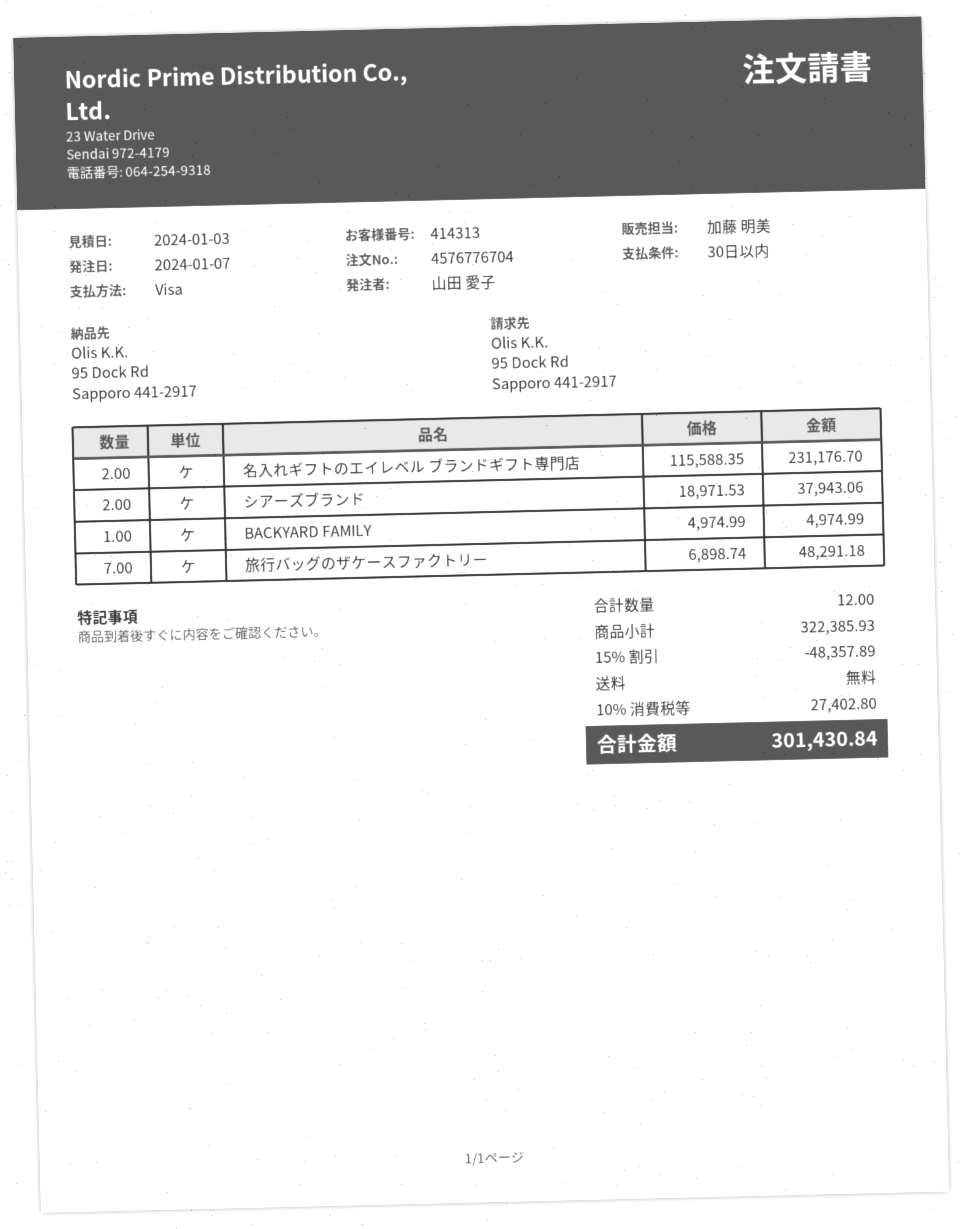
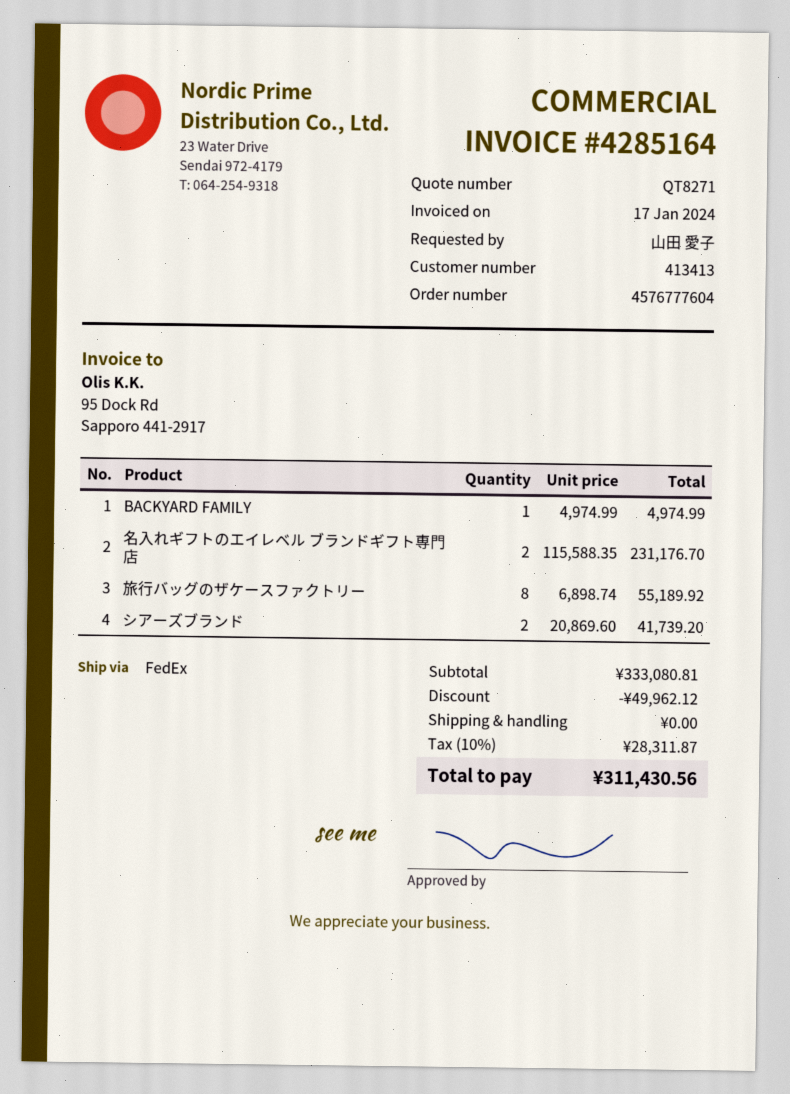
order number: 4576776704 -> 4576777604
customer number: 414313 -> 413413
シアーズブランド: 2 x 18971.53 = 37943.06 -> 2 x 20869.60 = 41739.20
旅行バッグのザケースファクトリー: 7 x 6898.74 = 48291.18 -> 8 x 6898.74 = 55189.92
subtotal: 322385.93 -> 333080.81
discount: 48357.89 -> 49962.12
tax: 10% = 27402.80 -> 10% = 28311.87
total: 301430.84 -> 311430.56

